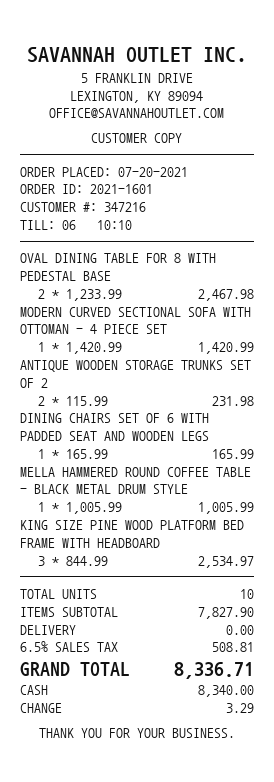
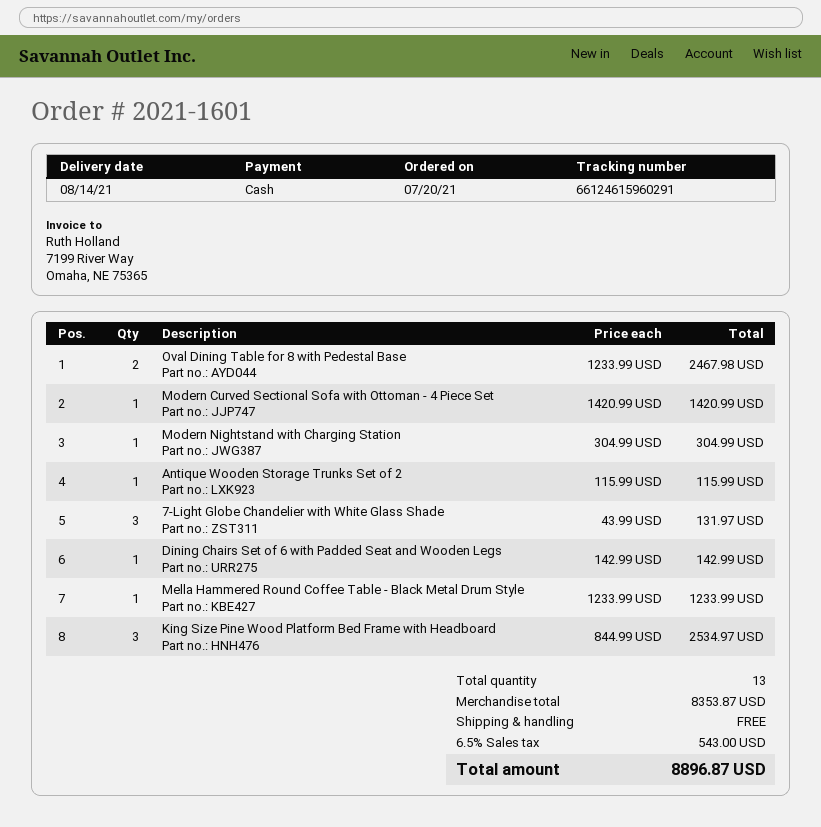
ANTIQUE WOODEN STORAGE TRUNKS SET OF 2: 2 x 115.99 = 231.98 -> 1 x 115.99 = 115.99
DINING CHAIRS SET OF 6 WITH PADDED SEAT AND WOODEN LEGS: 1 x 165.99 = 165.99 -> 1 x 142.99 = 142.99
MELLA HAMMERED ROUND COFFEE TABLE - BLACK METAL DRUM STYLE: 1 x 1005.99 = 1005.99 -> 1 x 1233.99 = 1233.99
Modern Nightstand with Charging Station: none -> 1 x 304.99 = 304.99
7-Light Globe Chandelier with White Glass Shade: none -> 3 x 43.99 = 131.97
total quantity: 10 -> 13
subtotal: 7827.90 -> 8353.87
tax: 6.5% = 508.81 -> 6.5% = 543.00
total: 8336.71 -> 8896.87

